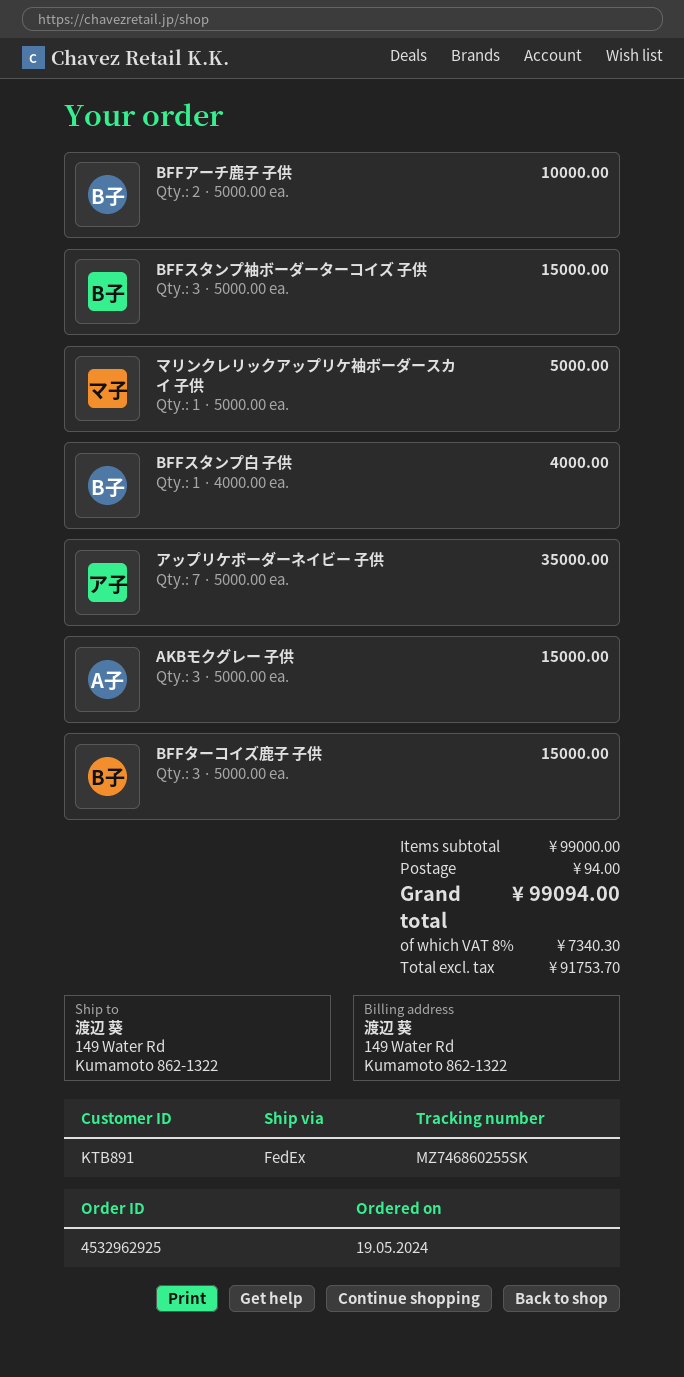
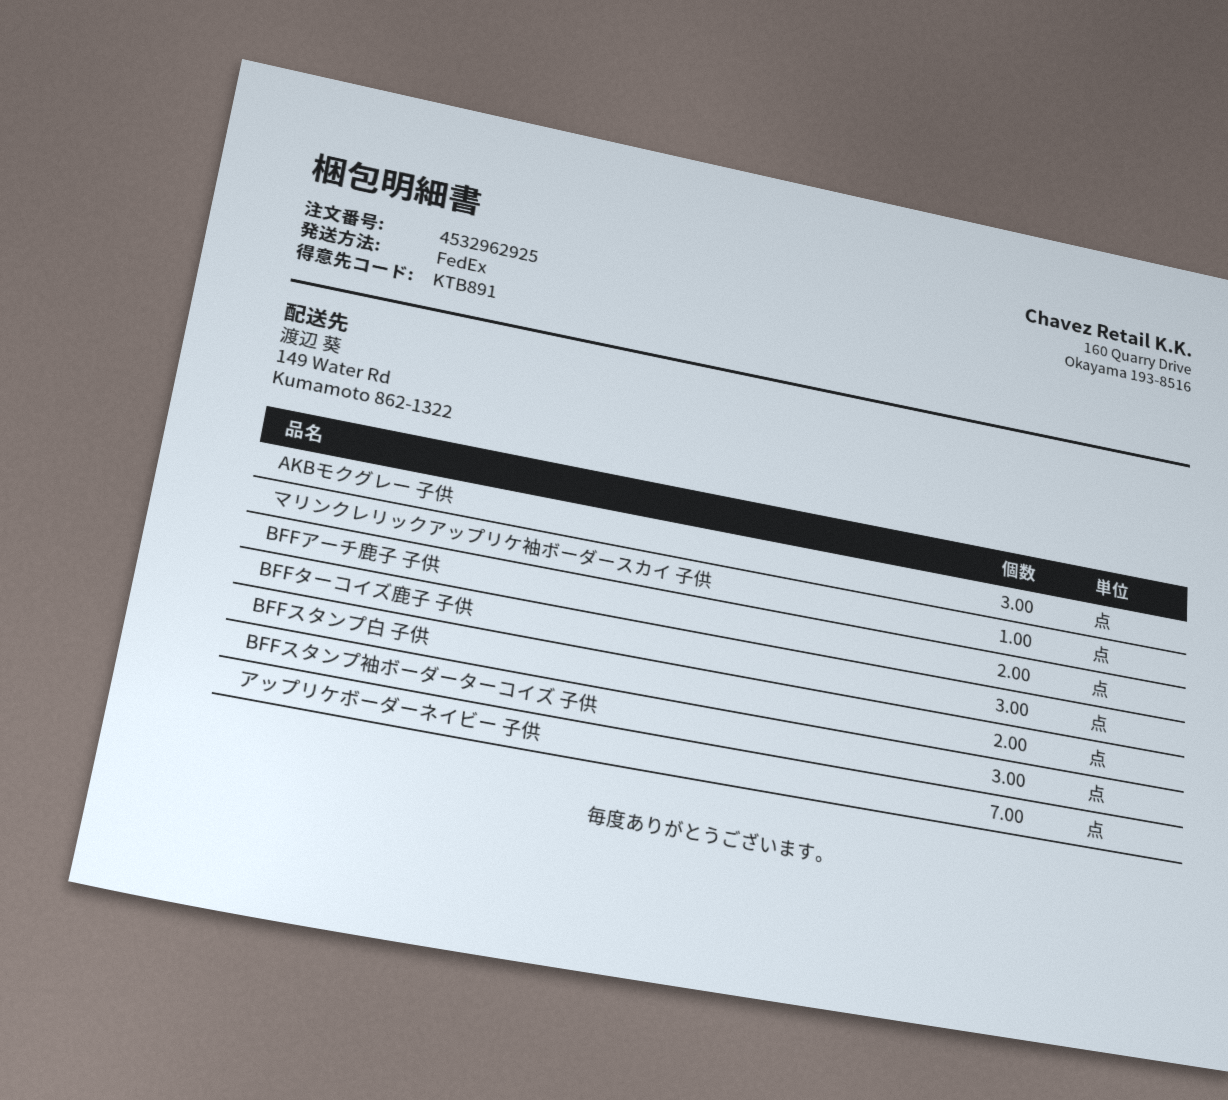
BFFスタンプ白 子供: 1 -> 2

